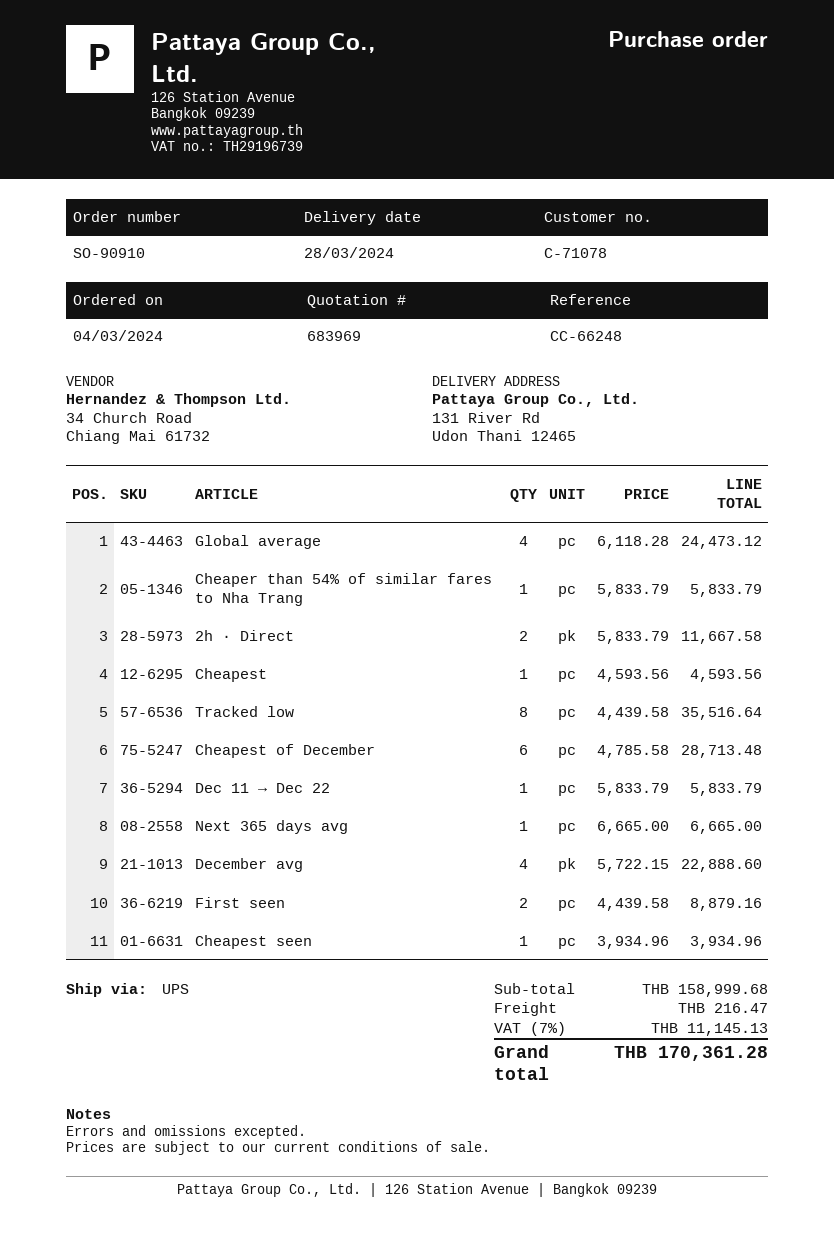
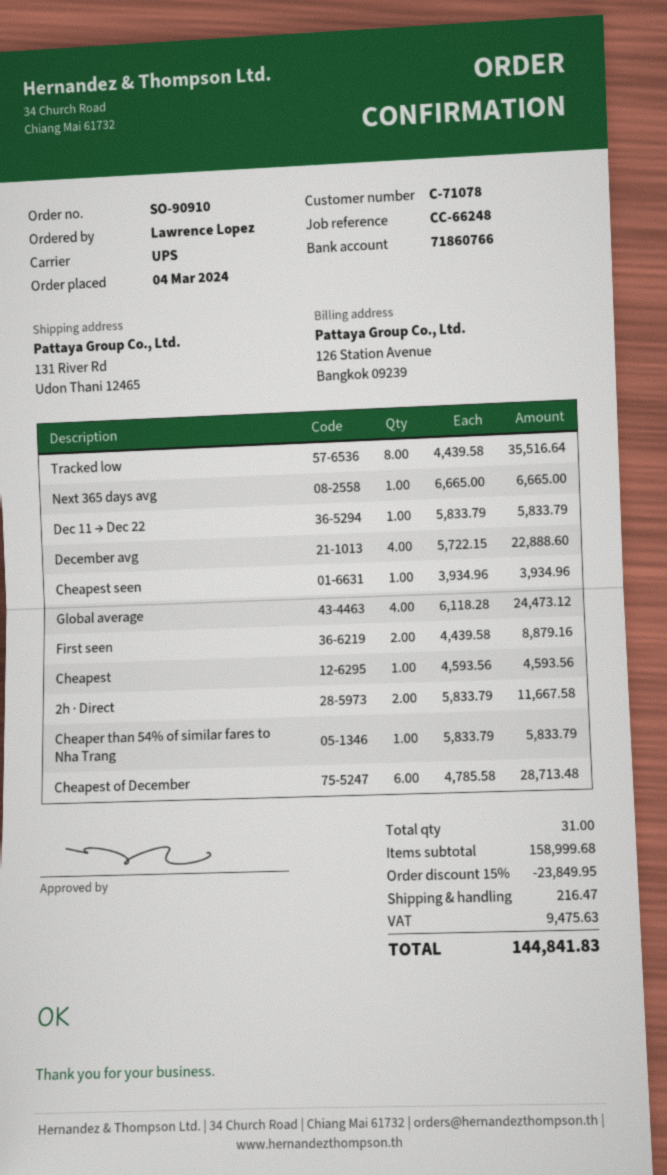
discount: none -> 15% = 23849.95
tax: 11145.13 -> 9475.63
total: 170361.28 -> 144841.83

